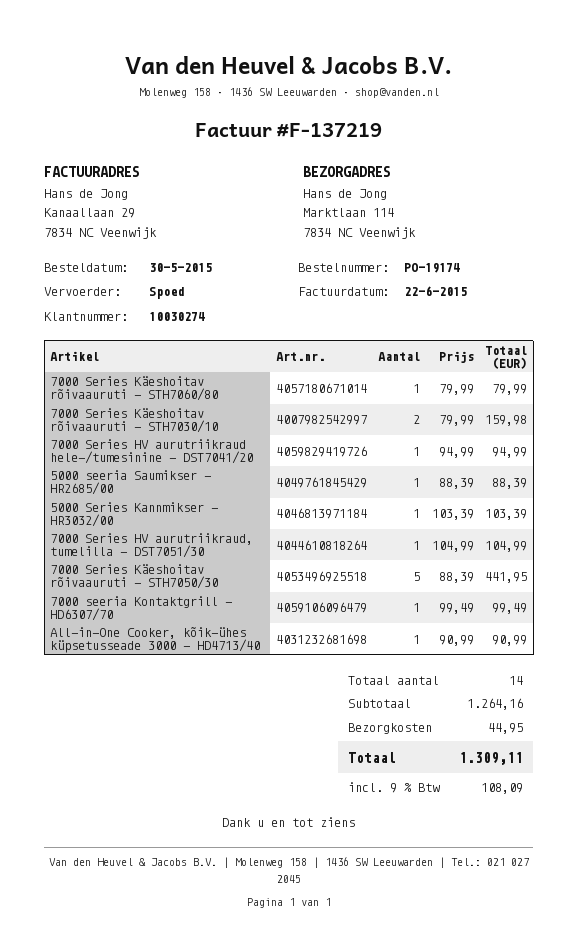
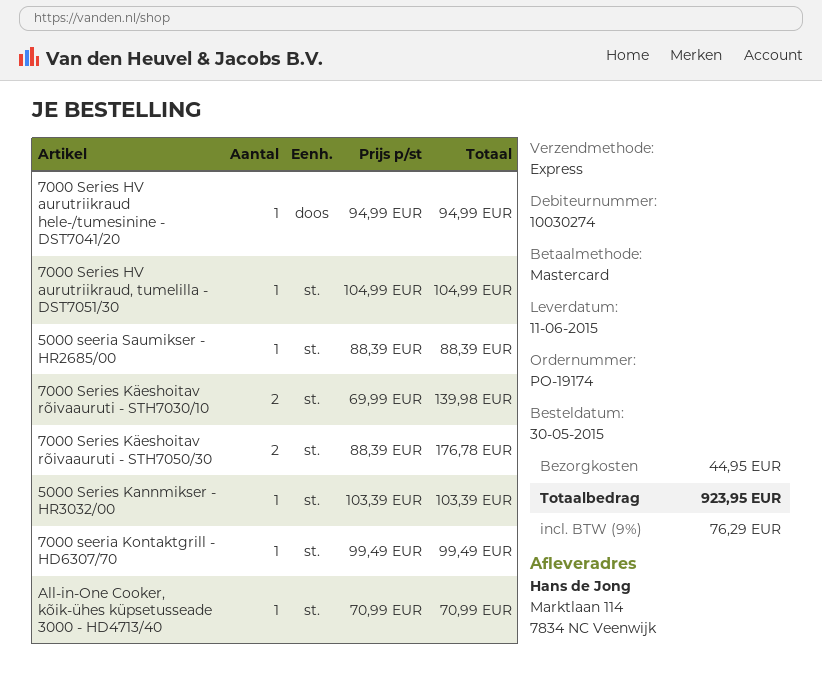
7000 Series Käeshoitav rõivaauruti - STH7060/80: 1 x 79.99 = 79.99 -> none
7000 Series Käeshoitav rõivaauruti - STH7030/10: 2 x 79.99 = 159.98 -> 2 x 69.99 = 139.98
7000 Series Käeshoitav rõivaauruti - STH7050/30: 5 x 88.39 = 441.95 -> 2 x 88.39 = 176.78
All-in-One Cooker, kõik-ühes küpsetusseade 3000 - HD4713/40: 1 x 90.99 = 90.99 -> 1 x 70.99 = 70.99
tax: 9% = 108.09 -> 9% = 76.29
total: 1309.11 -> 923.95

